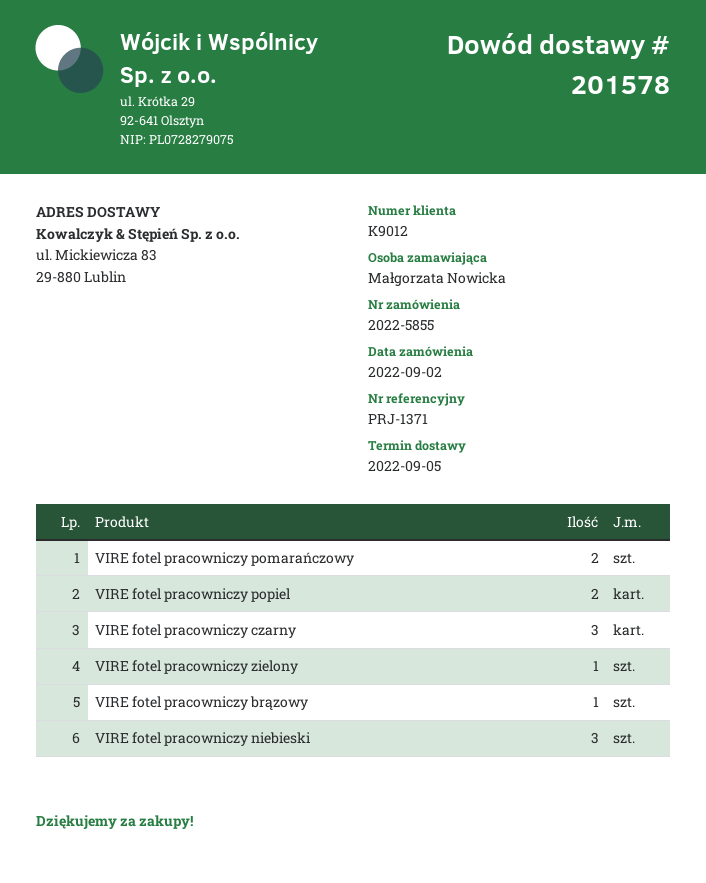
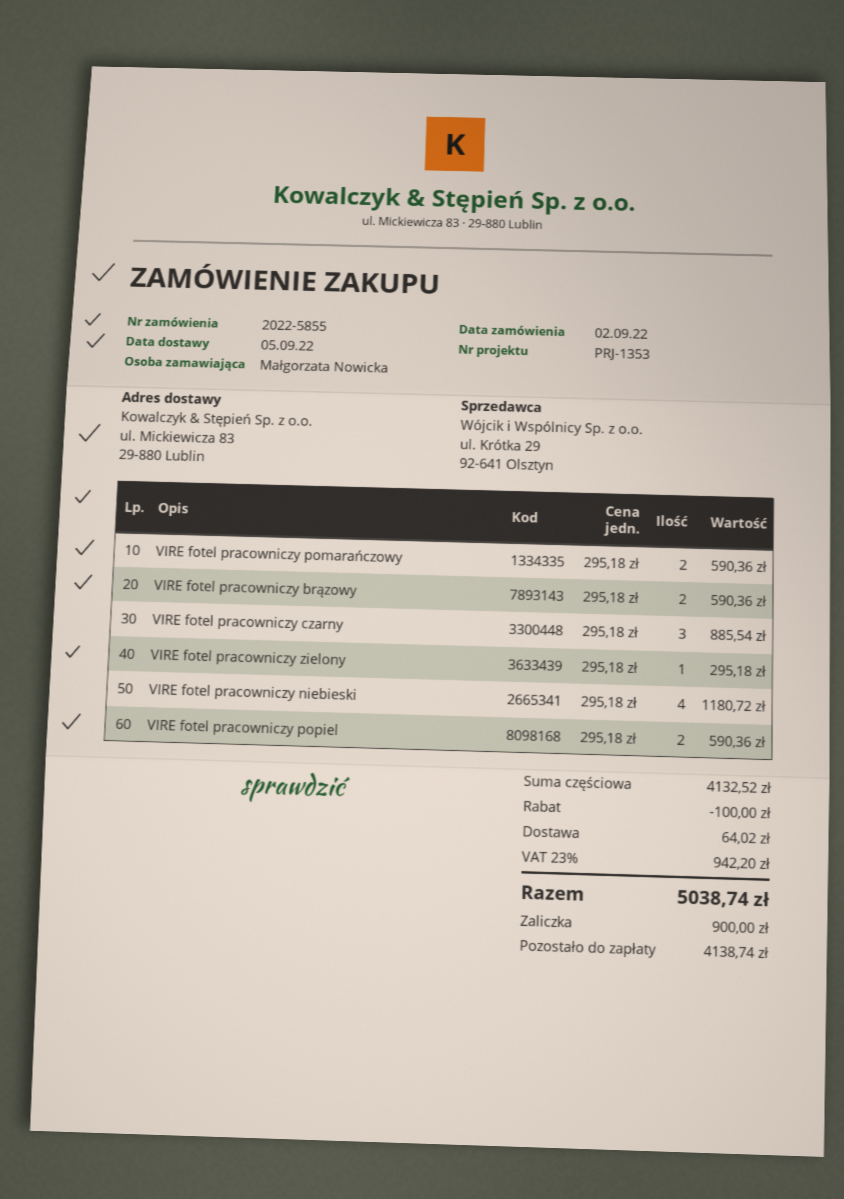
reference: PRJ-1371 -> PRJ-1353
VIRE fotel pracowniczy brązowy: 1 -> 2
VIRE fotel pracowniczy niebieski: 3 -> 4

